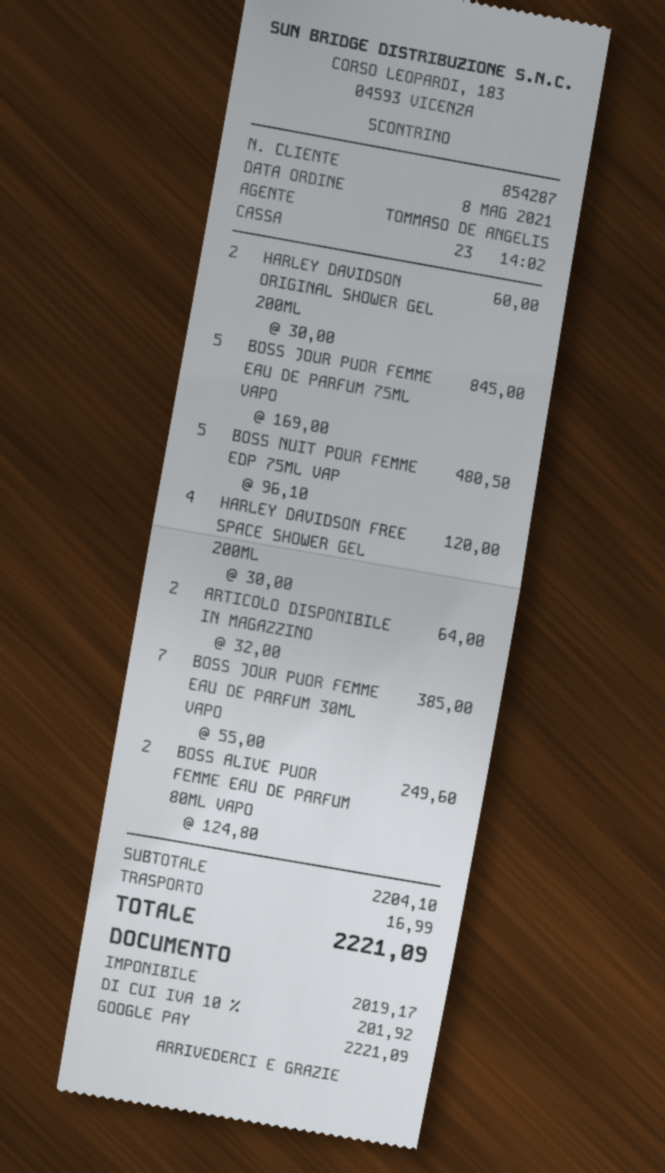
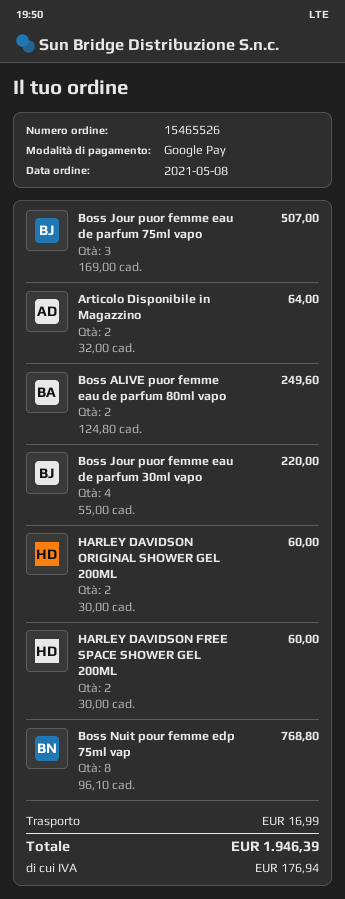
BOSS JOUR PUOR FEMME EAU DE PARFUM 75ML VAPO: 5 x 169.00 = 845.00 -> 3 x 169.00 = 507.00
BOSS NUIT POUR FEMME EDP 75ML VAP: 5 x 96.10 = 480.50 -> 8 x 96.10 = 768.80
HARLEY DAVIDSON FREE SPACE SHOWER GEL 200ML: 4 x 30.00 = 120.00 -> 2 x 30.00 = 60.00
BOSS JOUR PUOR FEMME EAU DE PARFUM 30ML VAPO: 7 x 55.00 = 385.00 -> 4 x 55.00 = 220.00
tax: 201.92 -> 176.94
total: 2221.09 -> 1946.39

